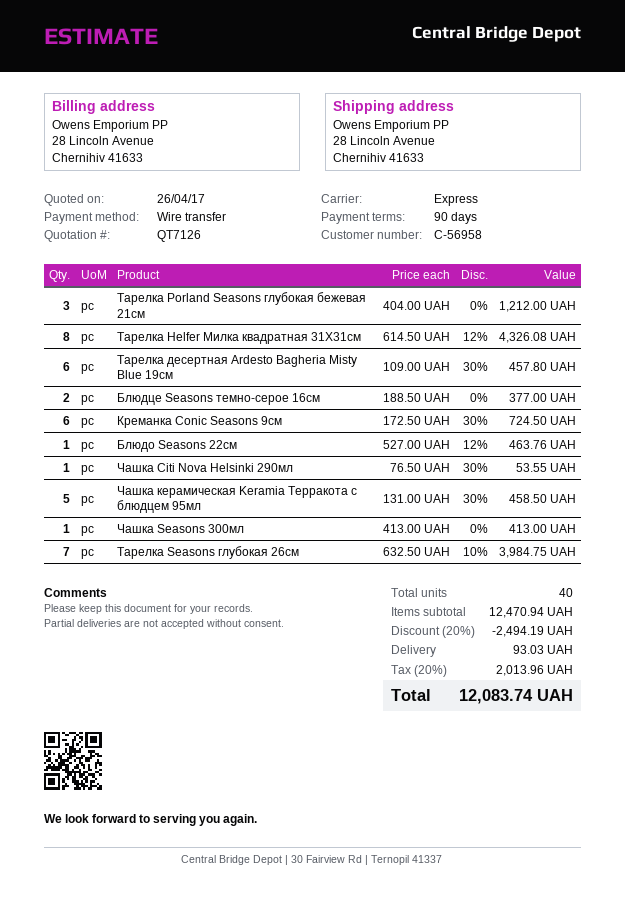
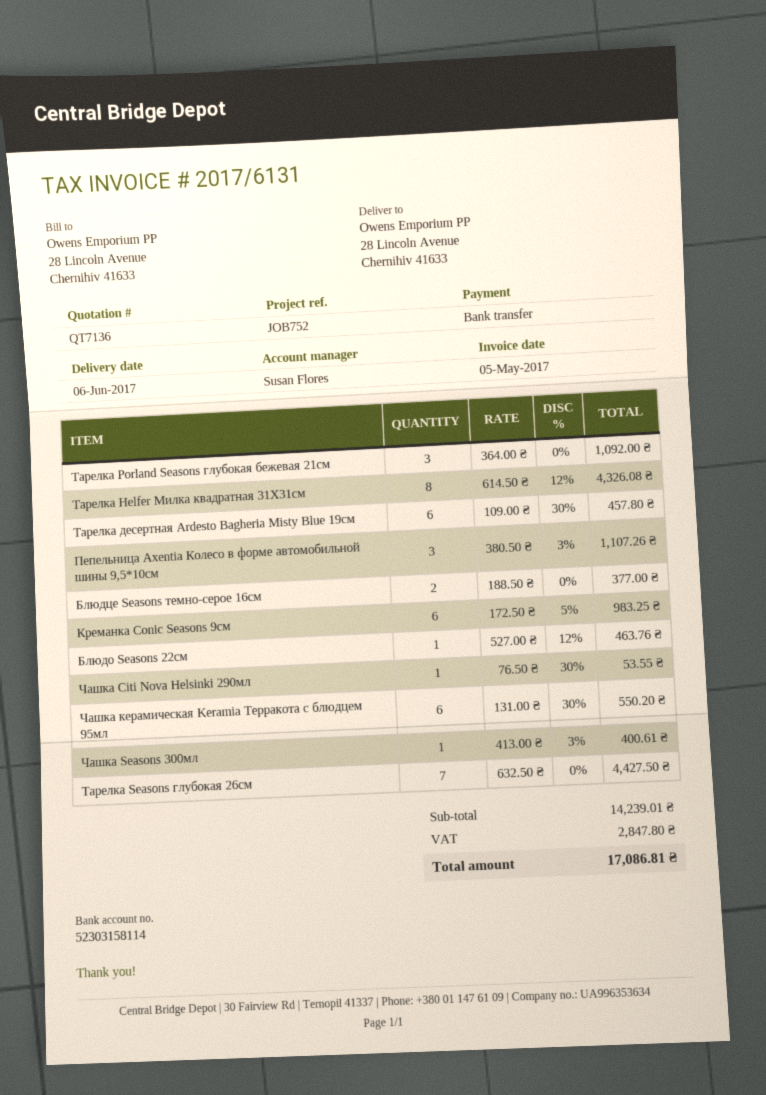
quote number: QT7126 -> QT7136
Тарелка Porland Seasons глубокая бежевая 21см: 3 x 404.00 = 1212.00 -> 3 x 364.00 = 1092.00
Креманка Conic Seasons 9см: 6 x 172.50 - 30% = 724.50 -> 6 x 172.50 - 5% = 983.25
Чашка керамическая Keramia Терракота с блюдцем 95мл: 5 x 131.00 - 30% = 458.50 -> 6 x 131.00 - 30% = 550.20
Чашка Seasons 300мл: 1 x 413.00 = 413.00 -> 1 x 413.00 - 3% = 400.61
Тарелка Seasons глубокая 26см: 7 x 632.50 - 10% = 3984.75 -> 7 x 632.50 = 4427.50
Пепельница Axentia Колесо в форме автомобильной шины 9,5*10см: none -> 3 x 380.50 - 3% = 1107.26
subtotal: 12470.94 -> 14239.01
discount: 20% = 2494.19 -> none
shipping: 93.03 -> none
tax: 2013.96 -> 2847.80
total: 12083.74 -> 17086.81

